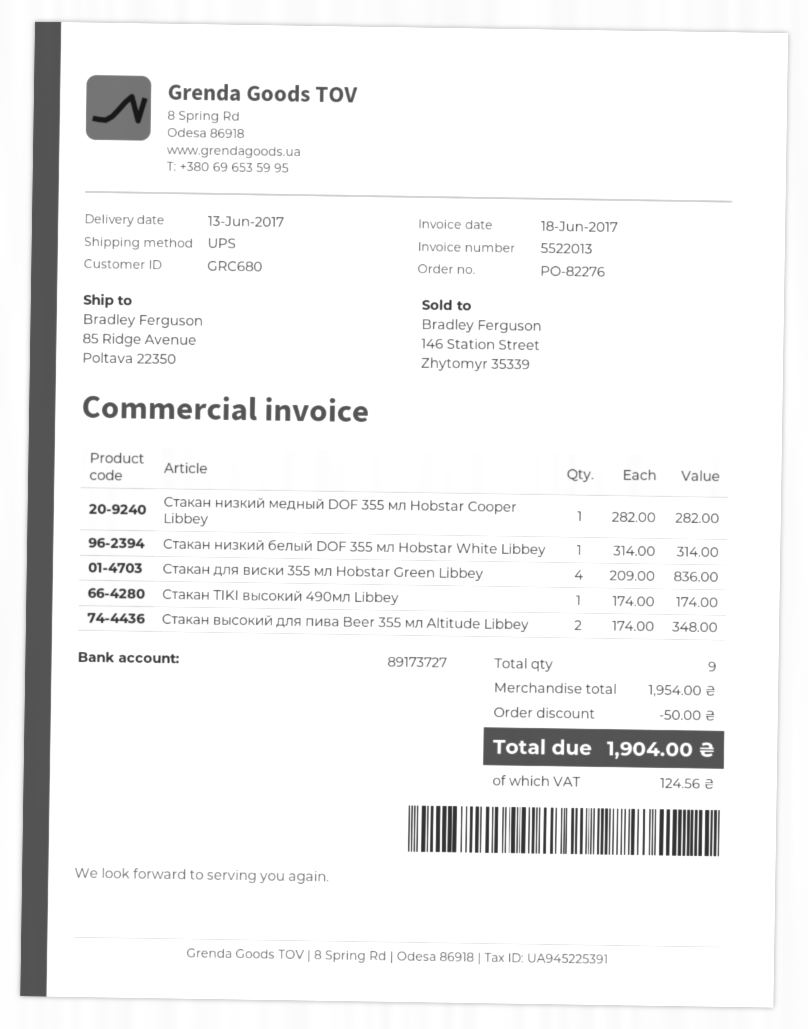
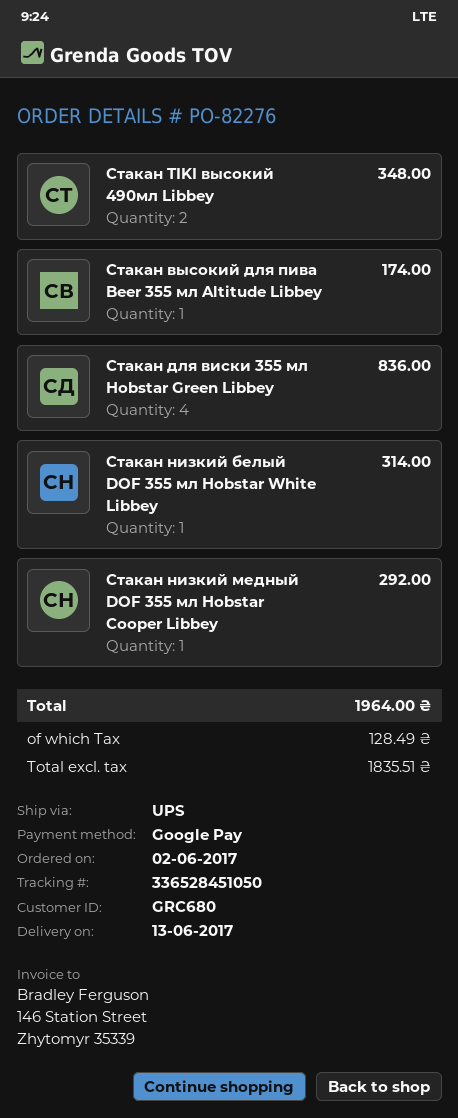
Стакан низкий медный DOF 355 мл Hobstar Cooper Libbey: 1 for 282.00 -> 1 for 292.00
Стакан TIKI высокий 490мл Libbey: 1 for 174.00 -> 2 for 348.00
Стакан высокий для пива Beer 355 мл Altitude Libbey: 2 for 348.00 -> 1 for 174.00
discount: 50.00 -> none
tax: 124.56 -> 128.49
total: 1904.00 -> 1964.00

